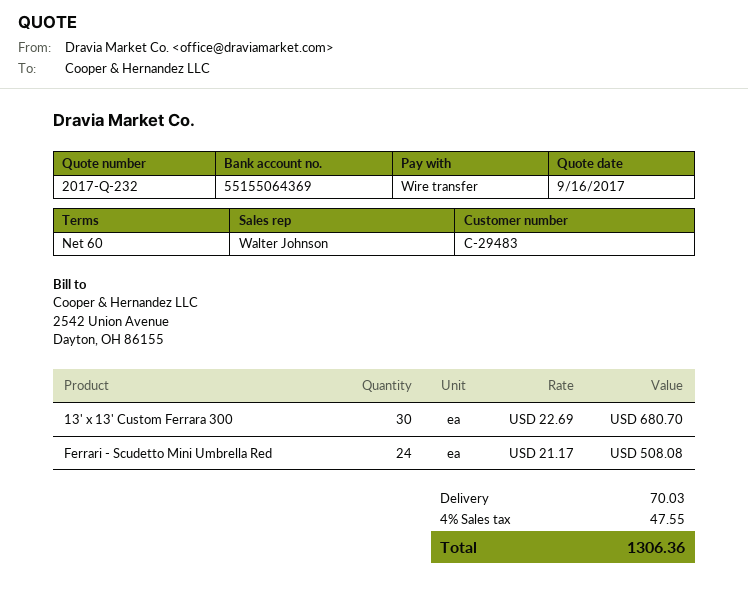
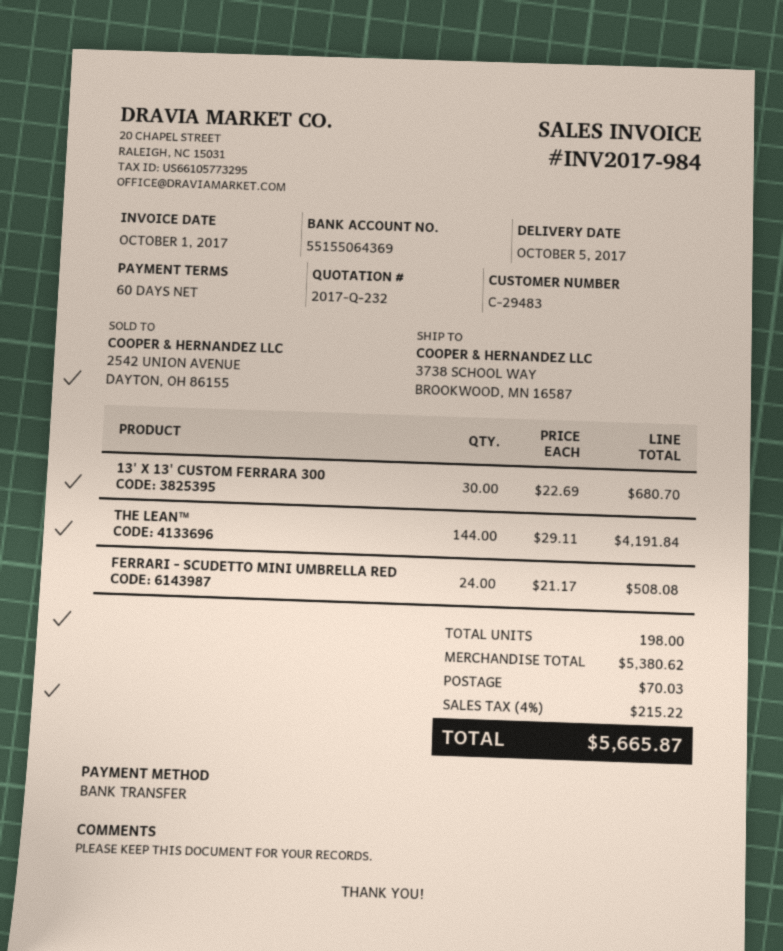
THE LEAN™: none -> 144 x 29.11 = 4191.84
tax: 4% = 47.55 -> 4% = 215.22
total: 1306.36 -> 5665.87

